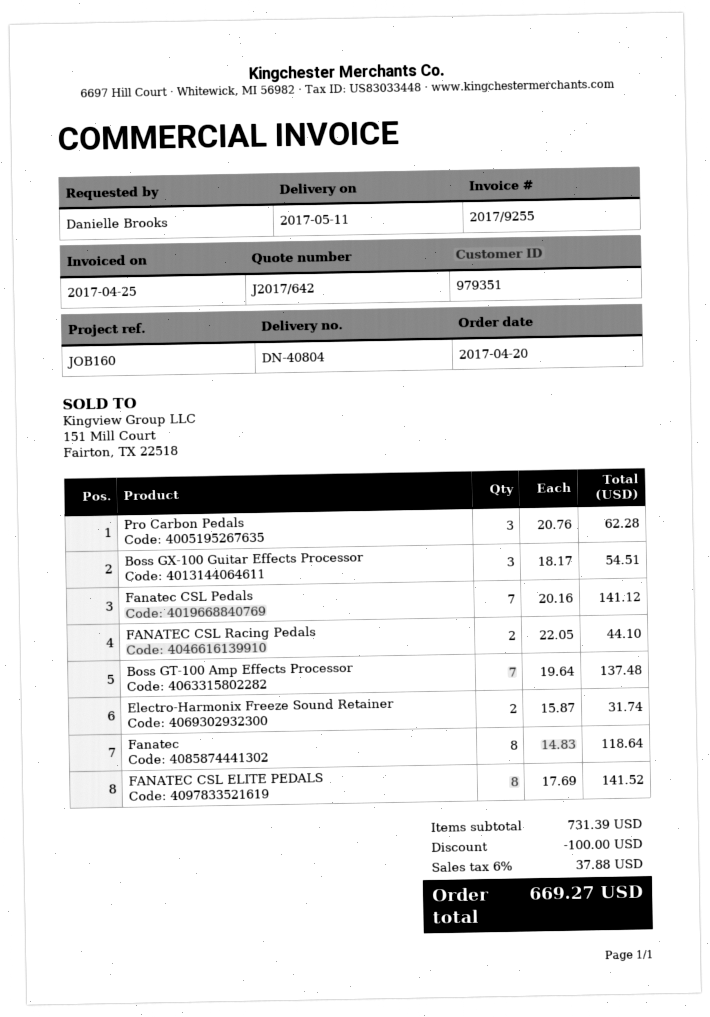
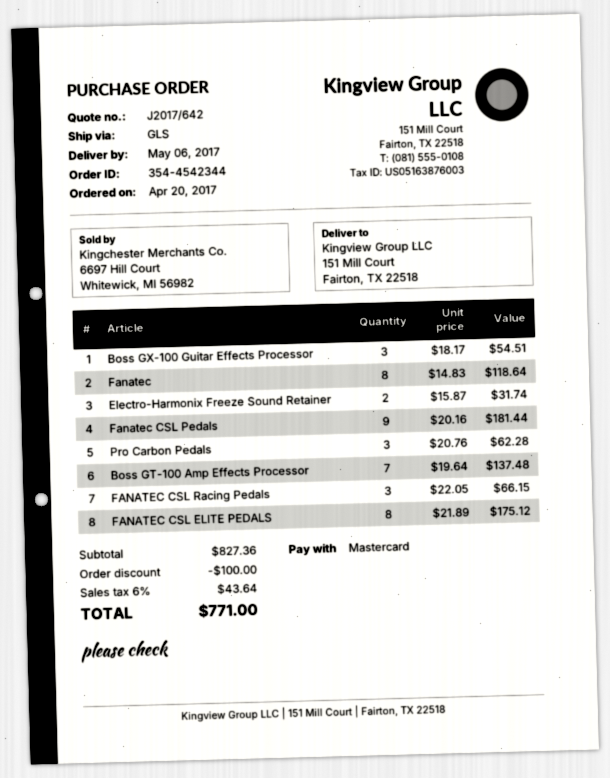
delivery date: 2017-05-11 -> 2017-05-06
Fanatec CSL Pedals: 7 x 20.16 = 141.12 -> 9 x 20.16 = 181.44
FANATEC CSL Racing Pedals: 2 x 22.05 = 44.10 -> 3 x 22.05 = 66.15
FANATEC CSL ELITE PEDALS: 8 x 17.69 = 141.52 -> 8 x 21.89 = 175.12
subtotal: 731.39 -> 827.36
tax: 6% = 37.88 -> 6% = 43.64
total: 669.27 -> 771.00

